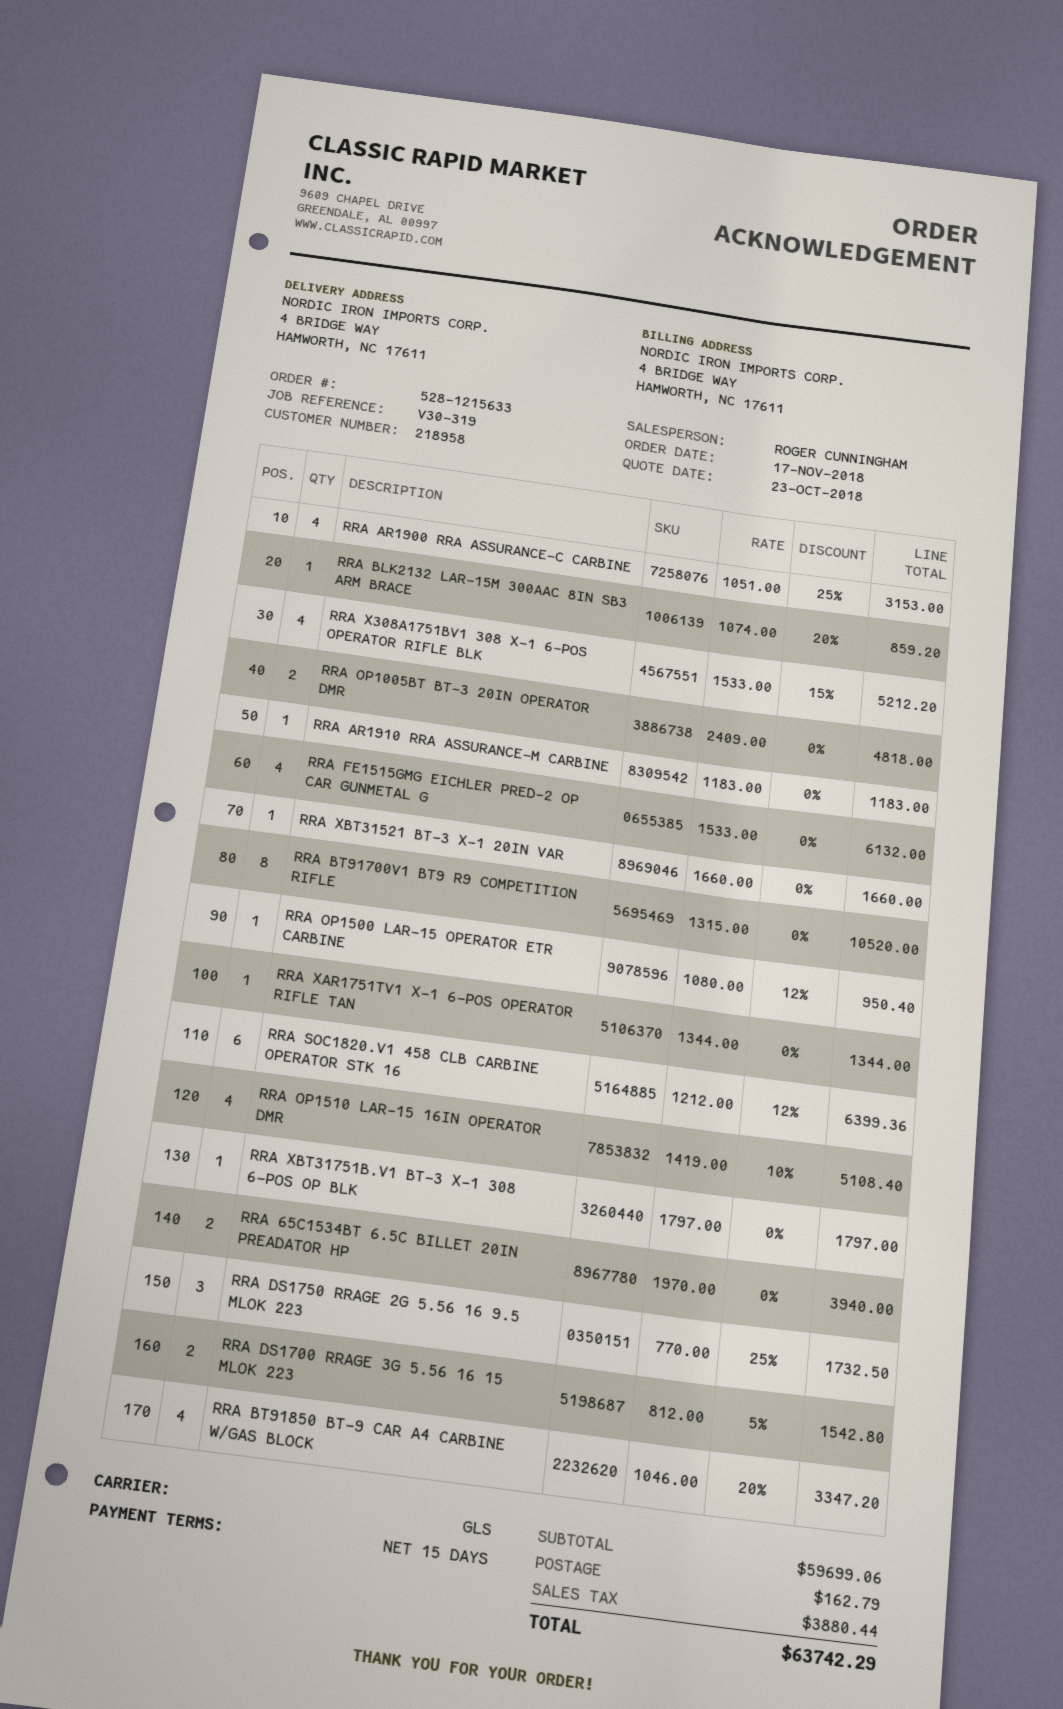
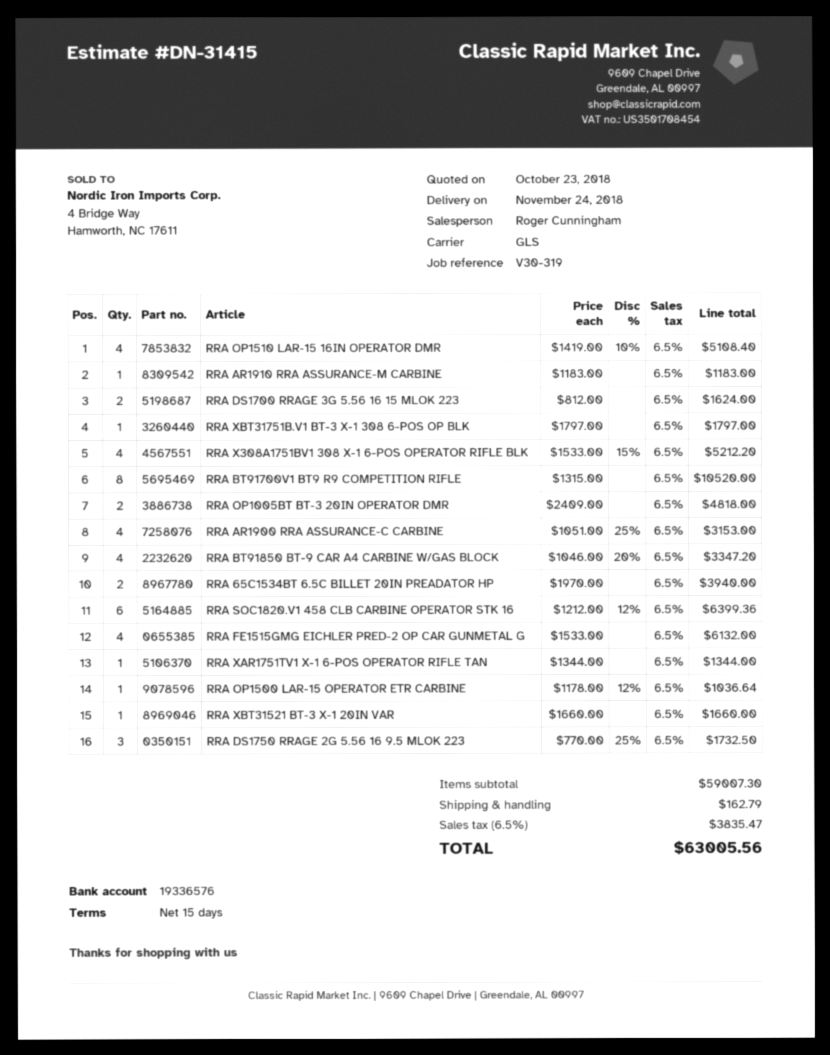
RRA BLK2132 LAR-15M 300AAC 8IN SB3 ARM BRACE: 1 x 1074.00 - 20% = 859.20 -> none
RRA OP1500 LAR-15 OPERATOR ETR CARBINE: 1 x 1080.00 - 12% = 950.40 -> 1 x 1178.00 - 12% = 1036.64
RRA DS1700 RRAGE 3G 5.56 16 15 MLOK 223: 2 x 812.00 - 5% = 1542.80 -> 2 x 812.00 = 1624.00
subtotal: 59699.06 -> 59007.30
tax: 3880.44 -> 3835.47
total: 63742.29 -> 63005.56

